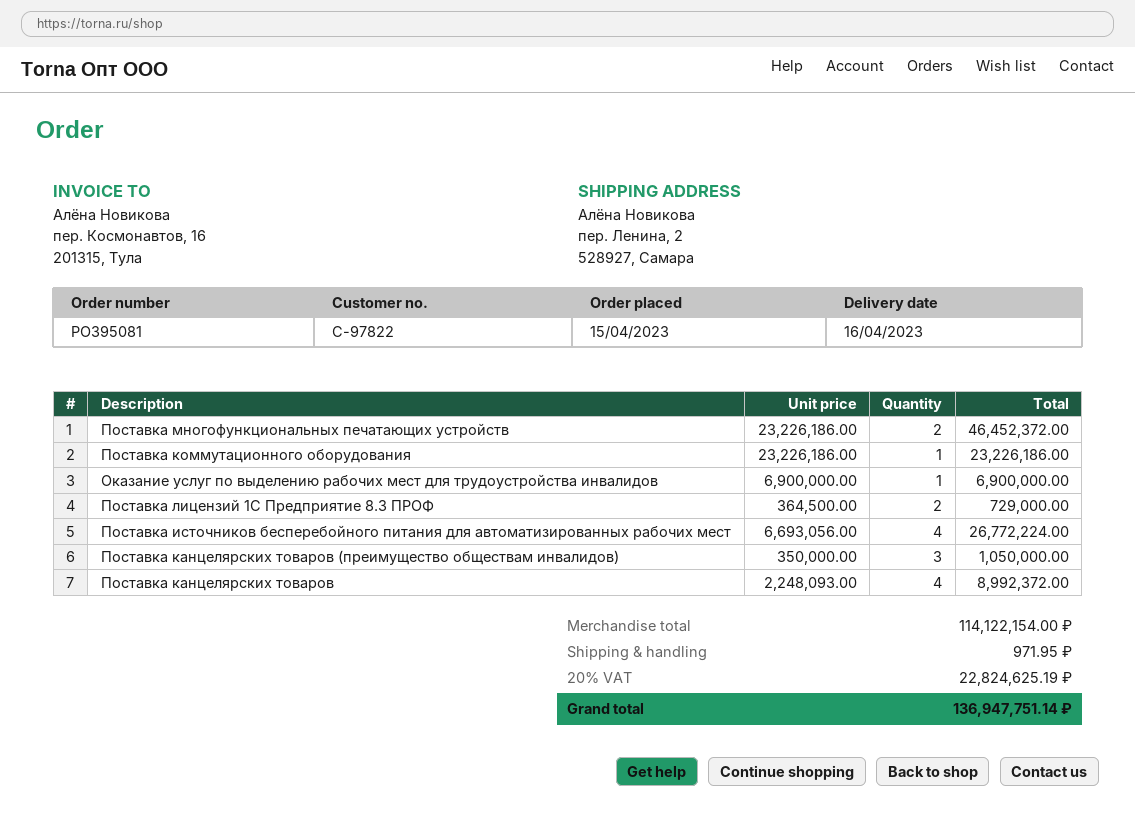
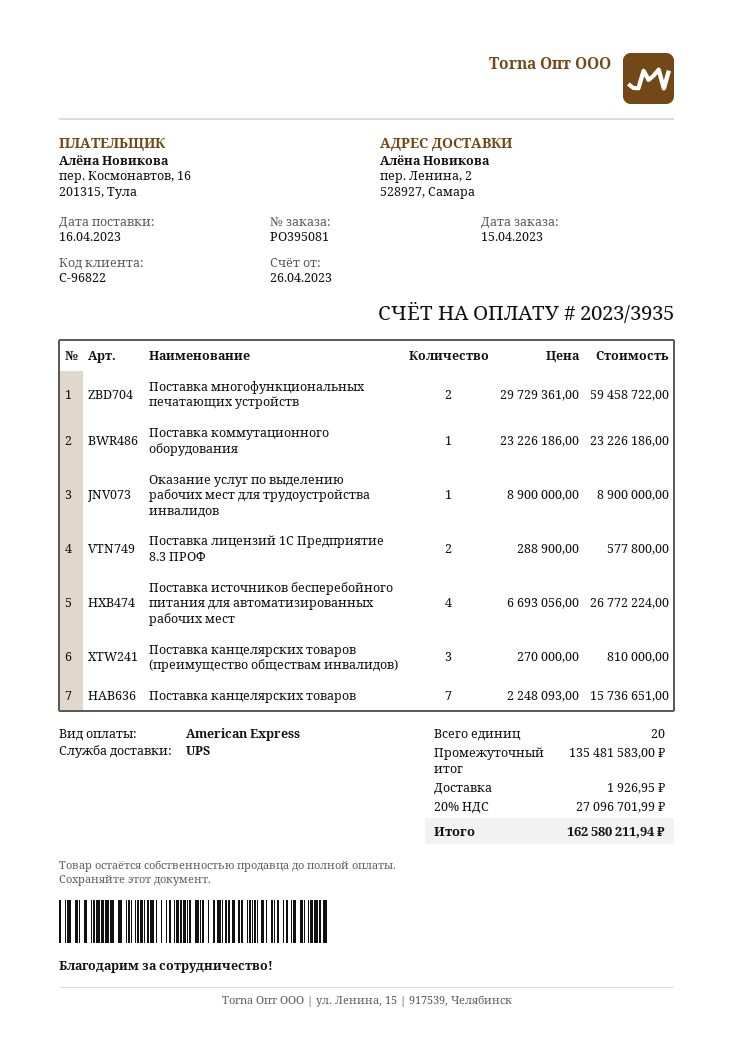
customer number: C-97822 -> C-96822
Поставка многофункциональных печатающих устройств: 2 x 23226186.00 = 46452372.00 -> 2 x 29729361.00 = 59458722.00
Оказание услуг по выделению рабочих мест для трудоустройства инвалидов: 1 x 6900000.00 = 6900000.00 -> 1 x 8900000.00 = 8900000.00
Поставка лицензий 1С Предприятие 8.3 ПРОФ: 2 x 364500.00 = 729000.00 -> 2 x 288900.00 = 577800.00
Поставка канцелярских товаров (преимущество обществам инвалидов): 3 x 350000.00 = 1050000.00 -> 3 x 270000.00 = 810000.00
Поставка канцелярских товаров: 4 x 2248093.00 = 8992372.00 -> 7 x 2248093.00 = 15736651.00
subtotal: 114122154.00 -> 135481583.00
shipping: 971.95 -> 1926.95
tax: 20% = 22824625.19 -> 20% = 27096701.99
total: 136947751.14 -> 162580211.94

